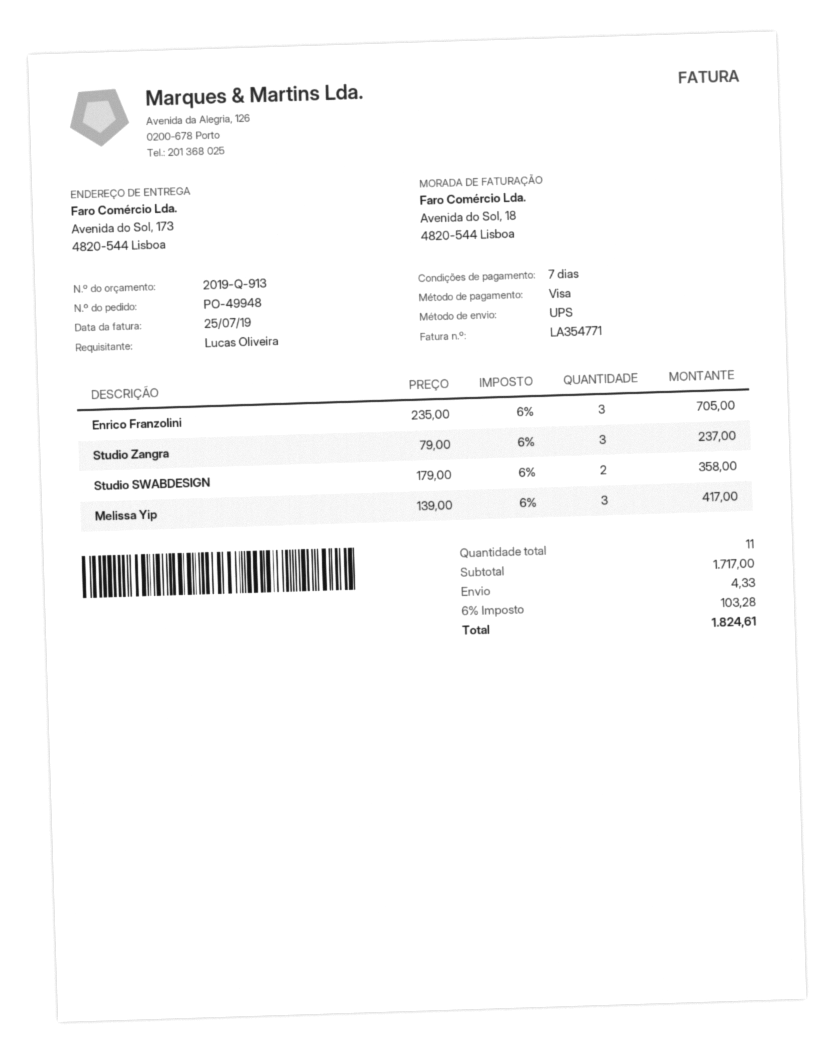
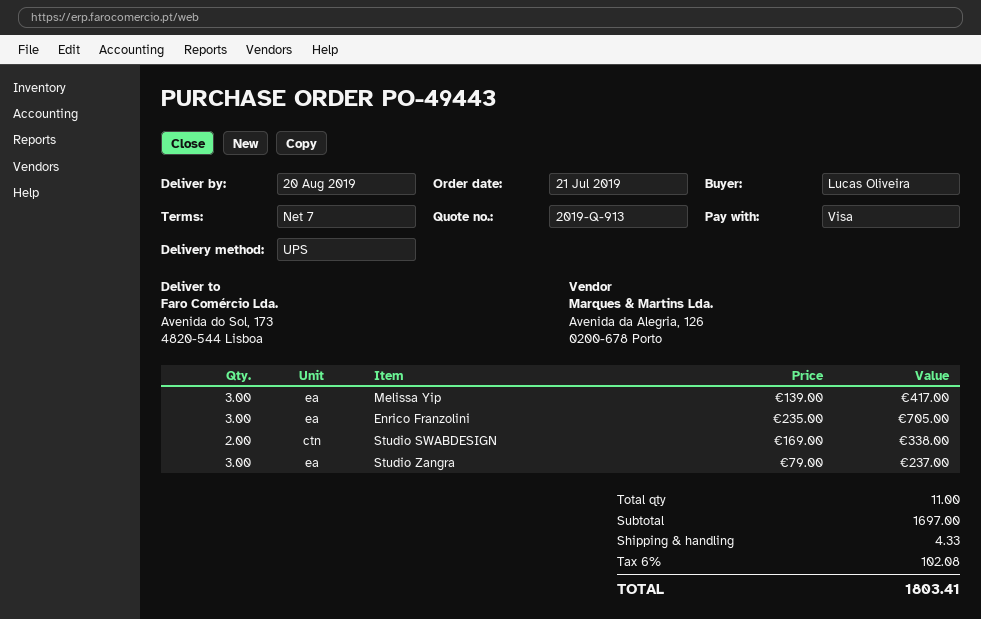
order number: PO-49948 -> PO-49443
Studio SWABDESIGN: 2 x 179.00 = 358.00 -> 2 x 169.00 = 338.00
subtotal: 1717.00 -> 1697.00
tax: 6% = 103.28 -> 6% = 102.08
total: 1824.61 -> 1803.41

